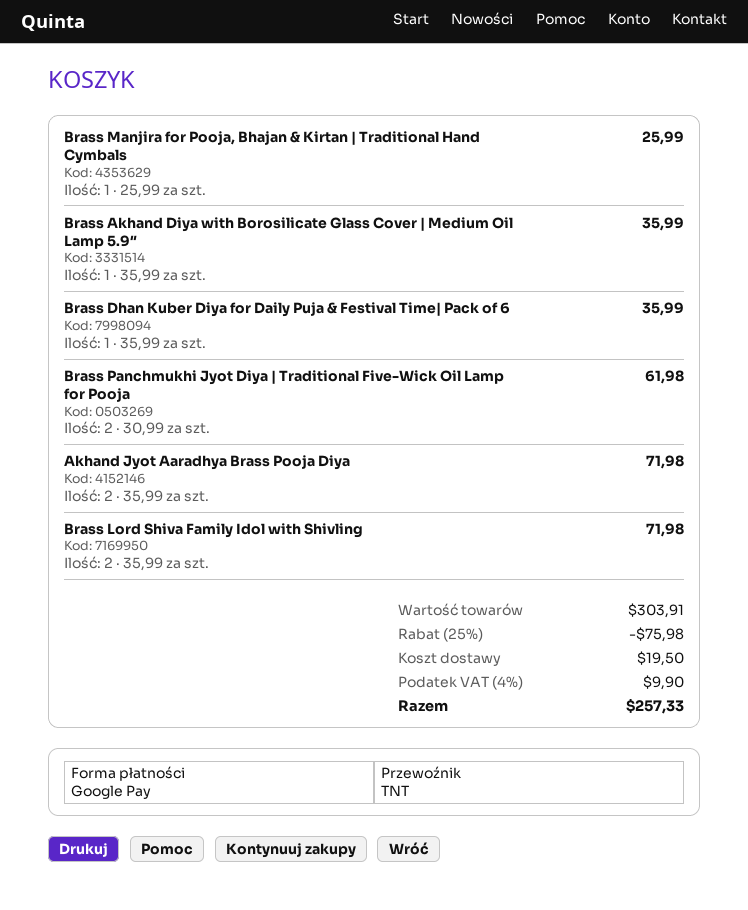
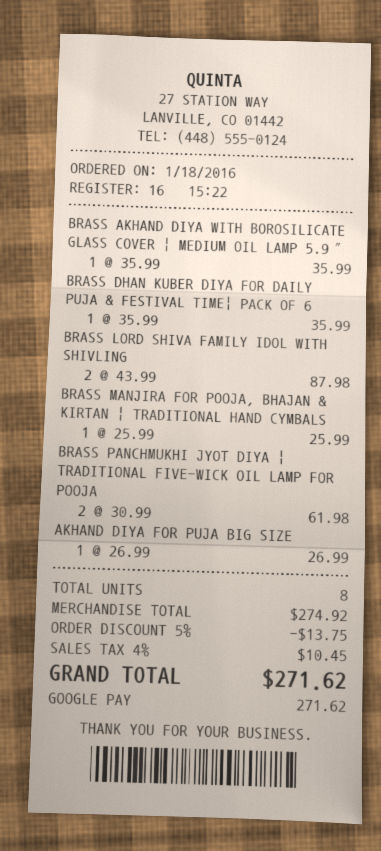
Akhand Jyot Aaradhya Brass Pooja Diya: 2 x 35.99 = 71.98 -> none
Brass Lord Shiva Family Idol with Shivling: 2 x 35.99 = 71.98 -> 2 x 43.99 = 87.98
AKHAND DIYA FOR PUJA BIG SIZE: none -> 1 x 26.99 = 26.99
subtotal: 303.91 -> 274.92
discount: 25% = 75.98 -> 5% = 13.75
shipping: 19.50 -> none
tax: 4% = 9.90 -> 4% = 10.45
total: 257.33 -> 271.62

